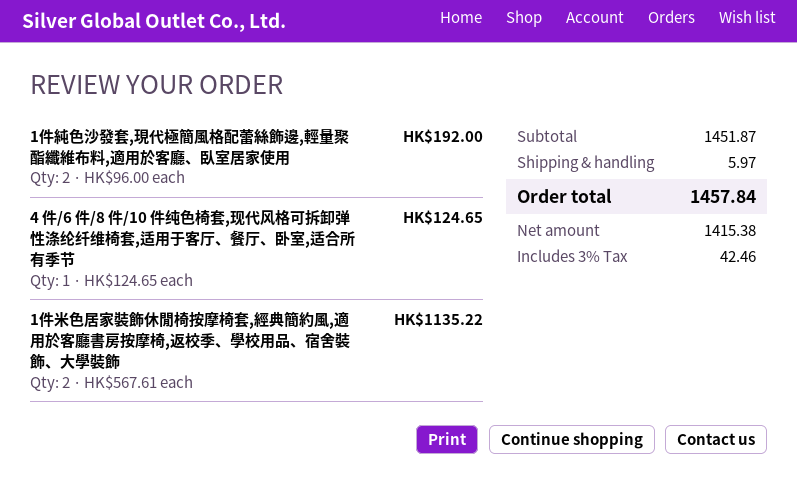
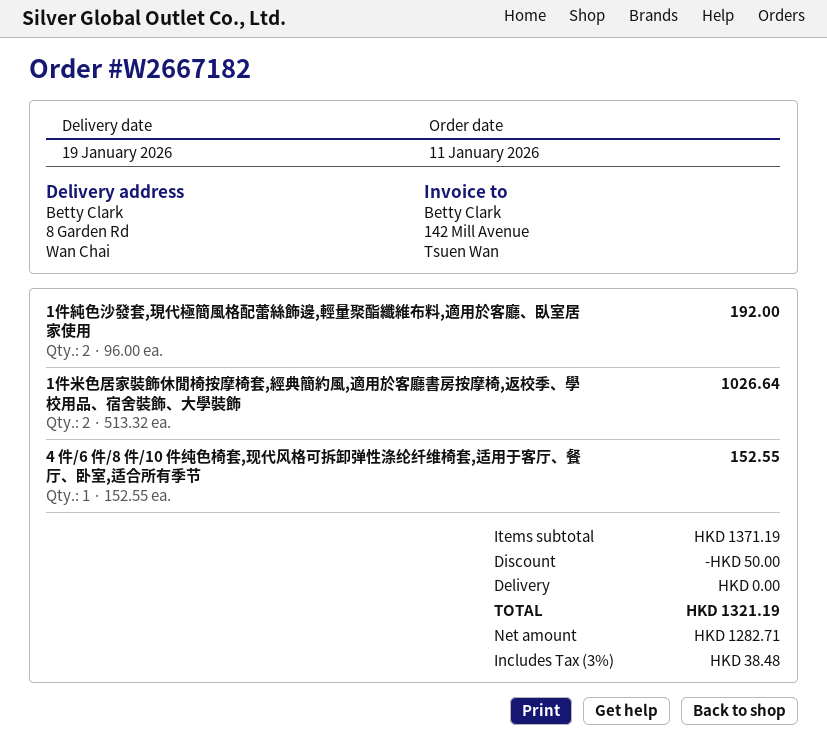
4 件/6 件/8 件/10 件纯色椅套,现代风格可拆卸弹性涤纶纤维椅套,适用于客厅、餐厅、卧室,适合所有季节: 1 x 124.65 = 124.65 -> 1 x 152.55 = 152.55
1件米色居家裝飾休閒椅按摩椅套,經典簡約風,適用於客廳書房按摩椅,返校季、學校用品、宿舍裝飾、大學裝飾: 2 x 567.61 = 1135.22 -> 2 x 513.32 = 1026.64
subtotal: 1451.87 -> 1371.19
discount: none -> 50.00
shipping: 5.97 -> 0.00
net: 1415.38 -> 1282.71
tax: 3% = 42.46 -> 3% = 38.48
total: 1457.84 -> 1321.19

